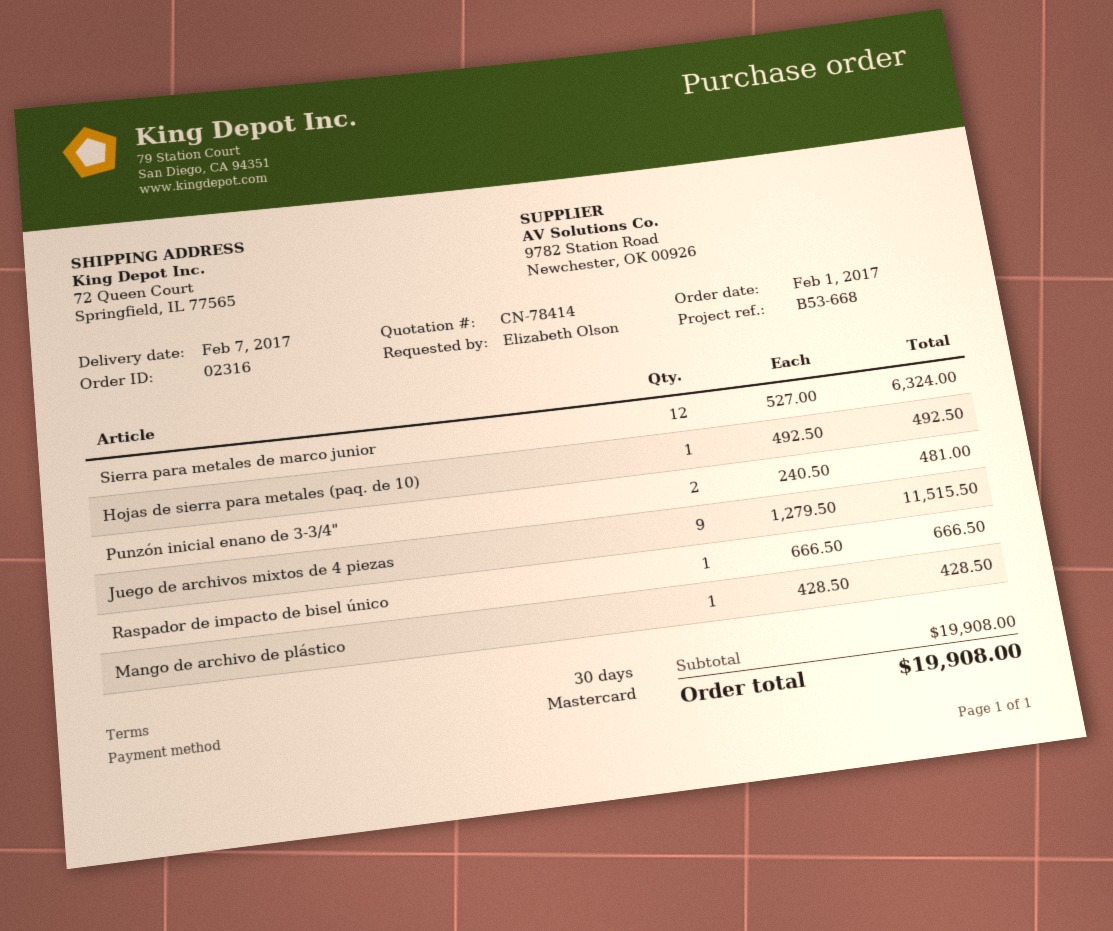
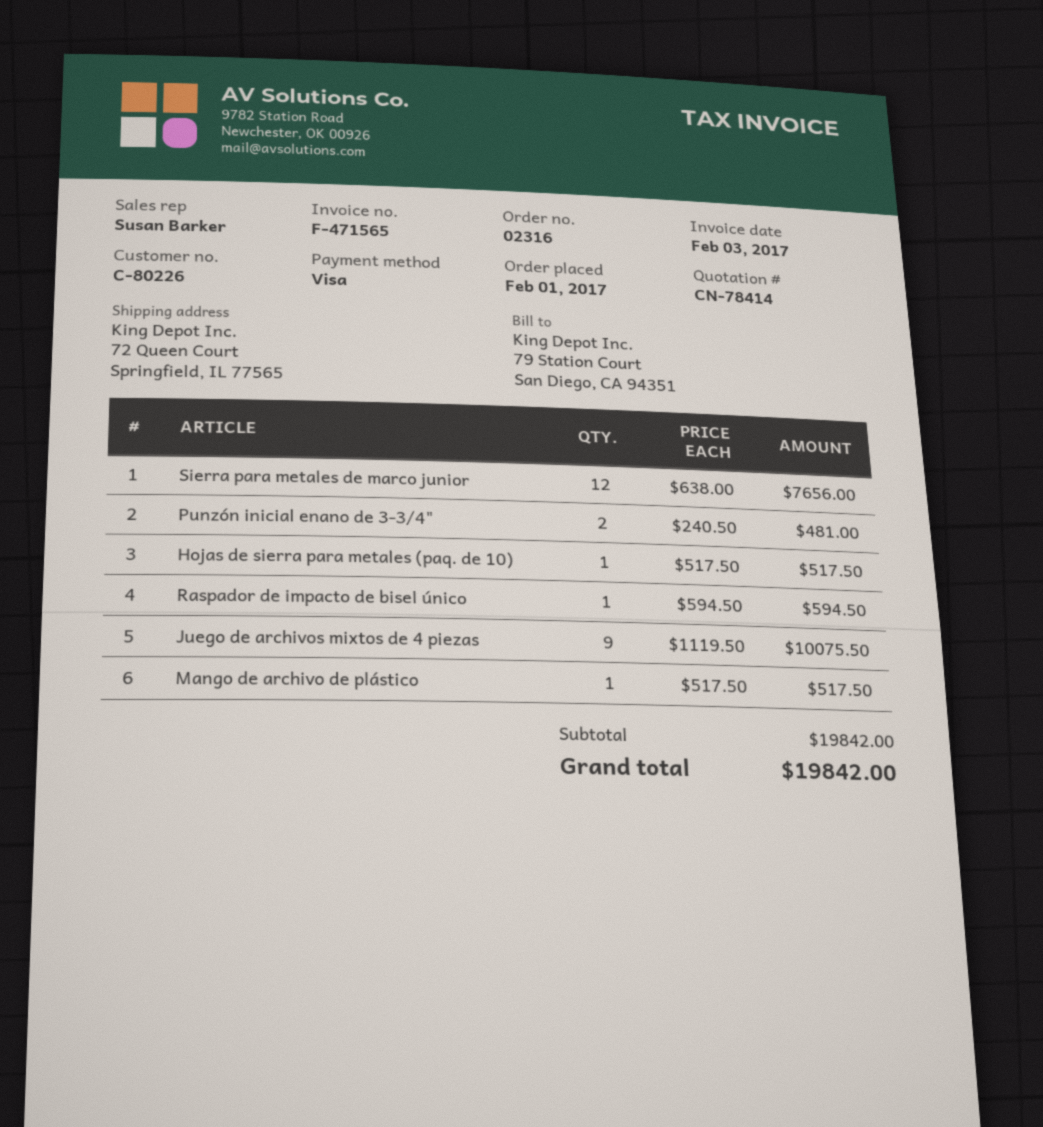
payment method: Mastercard -> Visa
Sierra para metales de marco junior: 12 x 527.00 = 6324.00 -> 12 x 638.00 = 7656.00
Hojas de sierra para metales (paq. de 10): 1 x 492.50 = 492.50 -> 1 x 517.50 = 517.50
Juego de archivos mixtos de 4 piezas: 9 x 1279.50 = 11515.50 -> 9 x 1119.50 = 10075.50
Raspador de impacto de bisel único: 1 x 666.50 = 666.50 -> 1 x 594.50 = 594.50
Mango de archivo de plástico: 1 x 428.50 = 428.50 -> 1 x 517.50 = 517.50
subtotal: 19908.00 -> 19842.00
total: 19908.00 -> 19842.00

